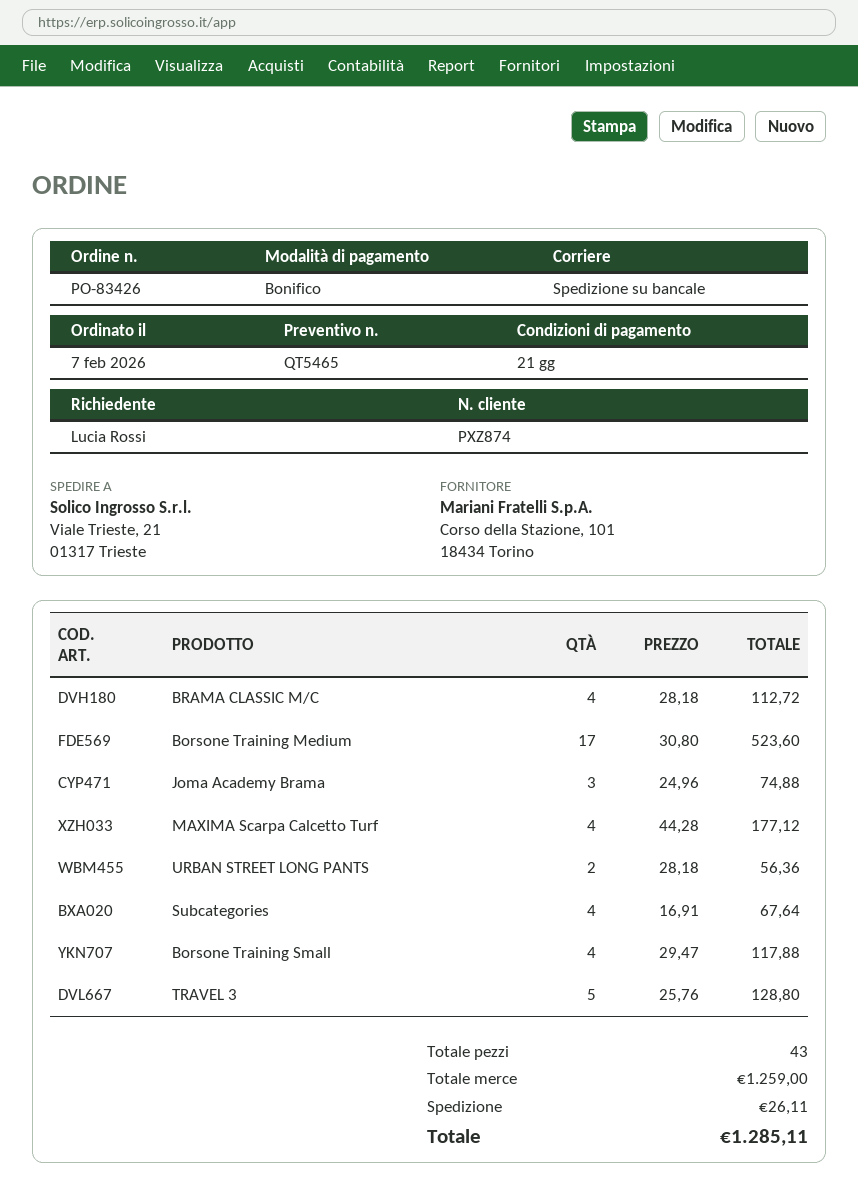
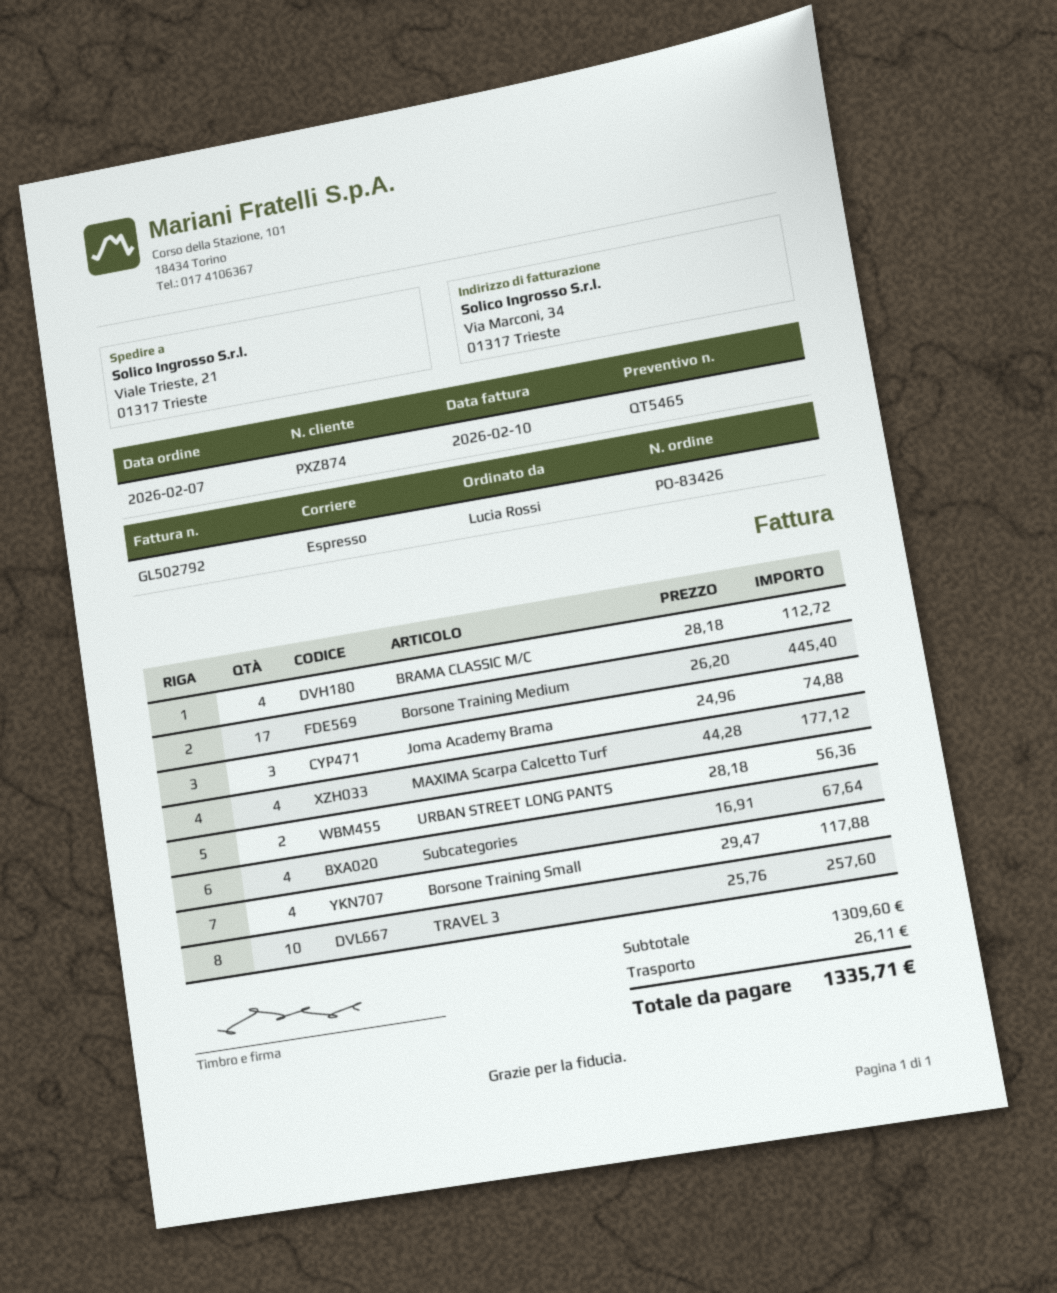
shipping method: pallet freight -> express
Borsone Training Medium: 17 x 30.80 = 523.60 -> 17 x 26.20 = 445.40
TRAVEL 3: 5 x 25.76 = 128.80 -> 10 x 25.76 = 257.60
subtotal: 1259.00 -> 1309.60
total: 1285.11 -> 1335.71

